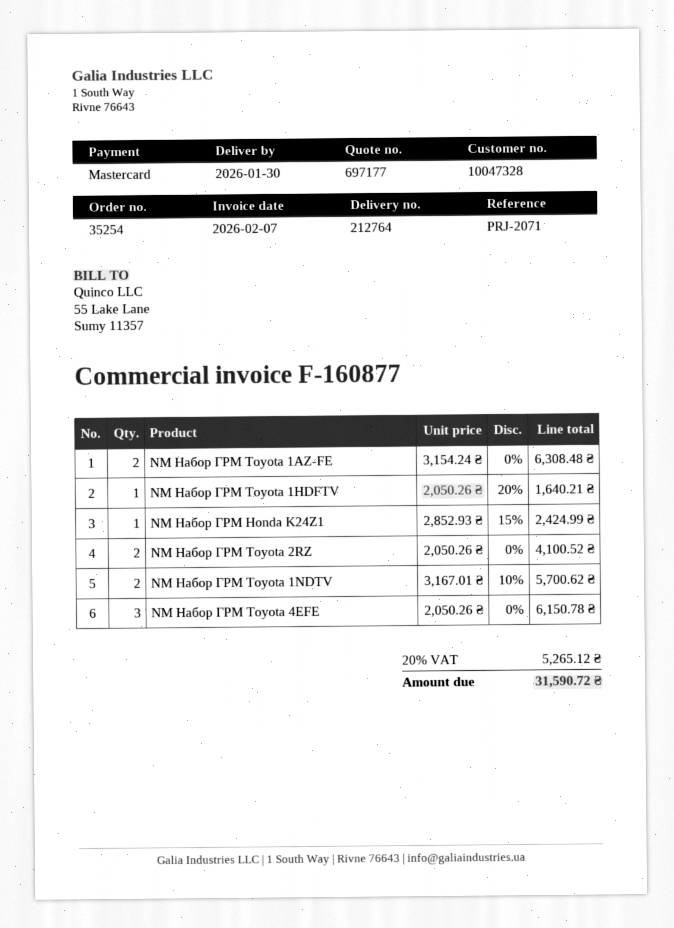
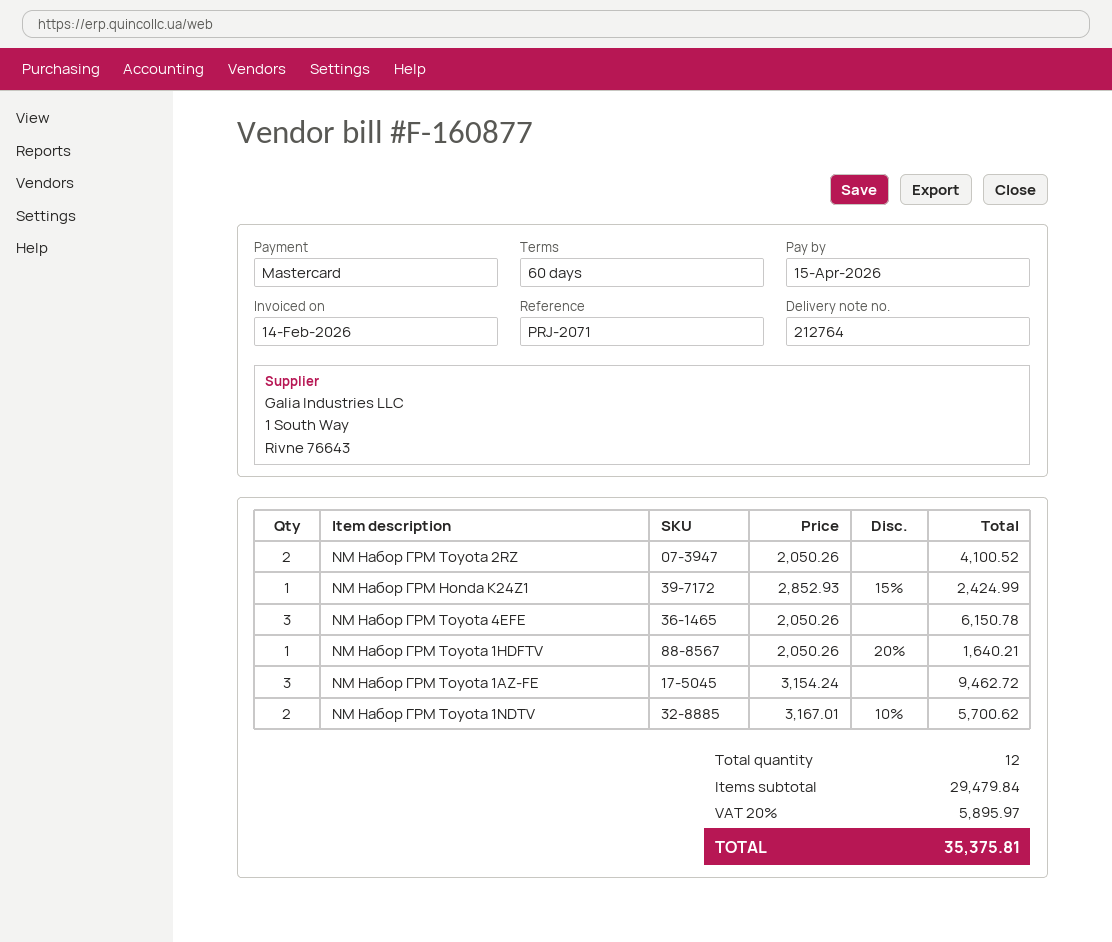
invoice date: 2026-02-07 -> 2026-02-14
NM Набор ГРМ Toyota 1AZ-FE: 2 x 3154.24 = 6308.48 -> 3 x 3154.24 = 9462.72
tax: 20% = 5265.12 -> 20% = 5895.97
total: 31590.72 -> 35375.81

